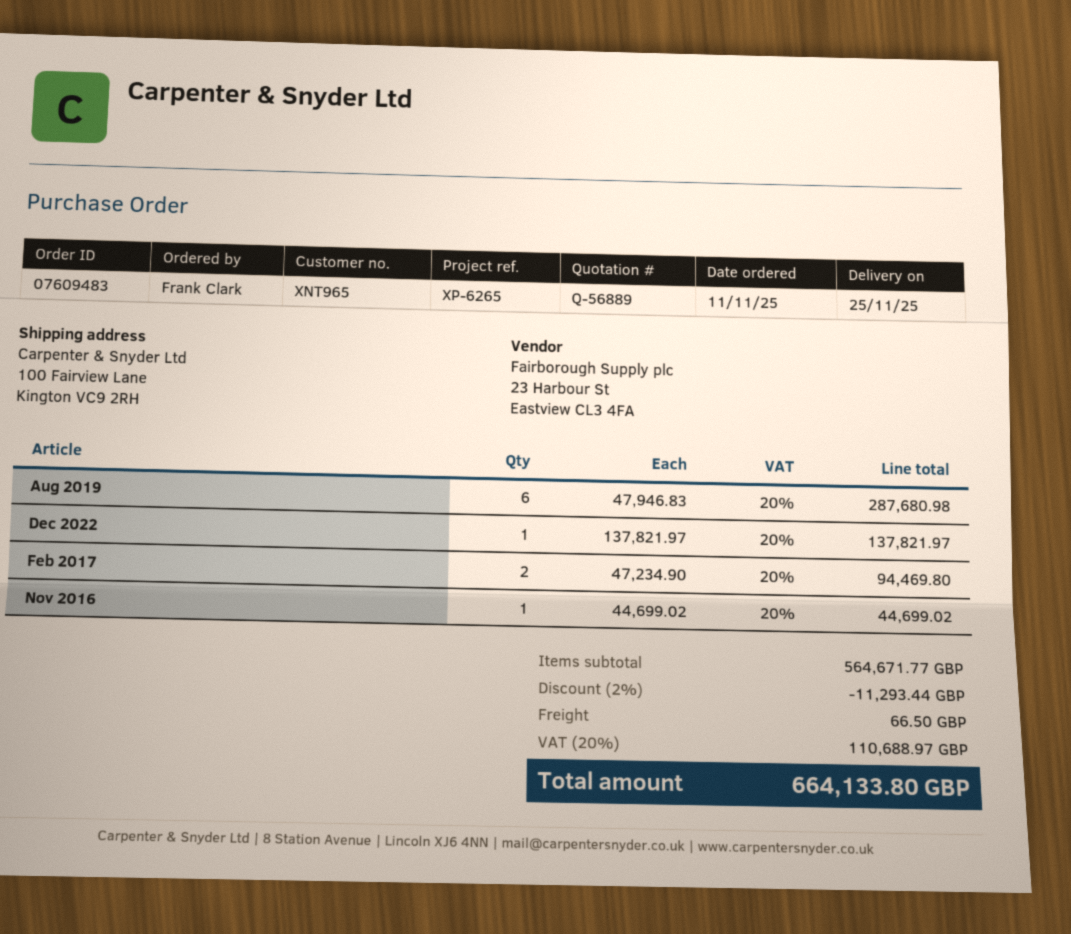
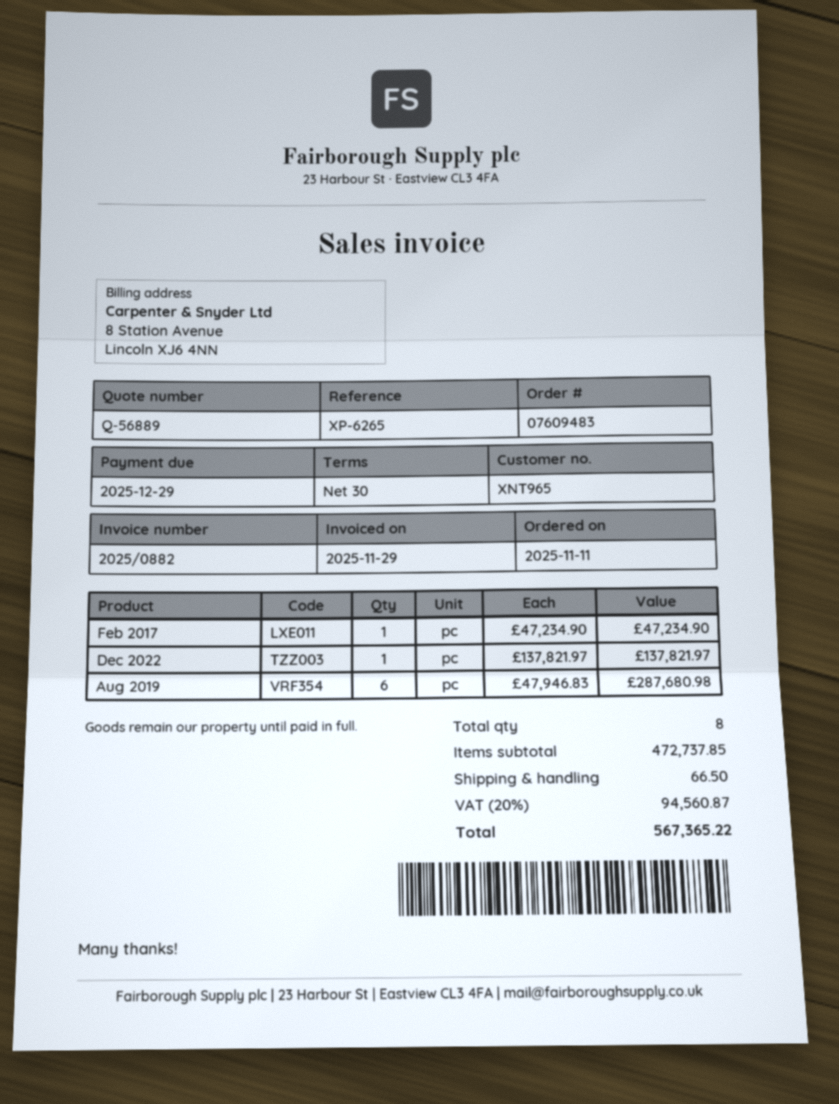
Feb 2017: 2 x 47234.90 = 94469.80 -> 1 x 47234.90 = 47234.90
Nov 2016: 1 x 44699.02 = 44699.02 -> none
subtotal: 564671.77 -> 472737.85
discount: 2% = 11293.44 -> none
tax: 20% = 110688.97 -> 20% = 94560.87
total: 664133.80 -> 567365.22

